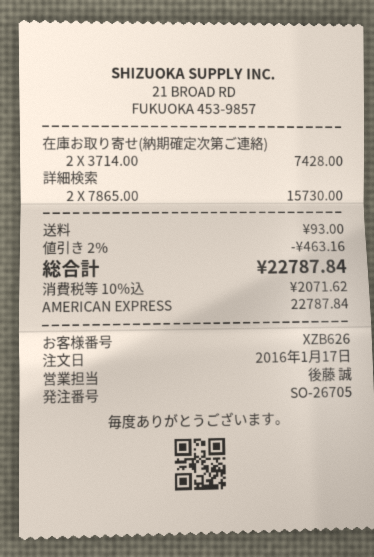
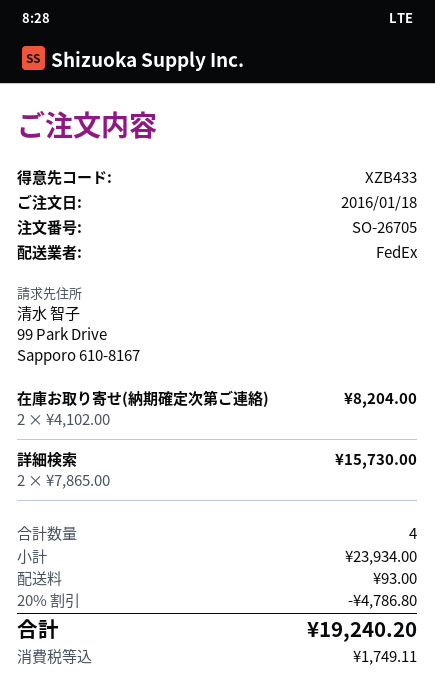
order date: 2016-01-17 -> 2016-01-18
customer number: XZB626 -> XZB433
在庫お取り寄せ(納期確定次第ご連絡): 2 x 3714.00 = 7428.00 -> 2 x 4102.00 = 8204.00
discount: 2% = 463.16 -> 20% = 4786.80
tax: 2071.62 -> 1749.11
total: 22787.84 -> 19240.20

